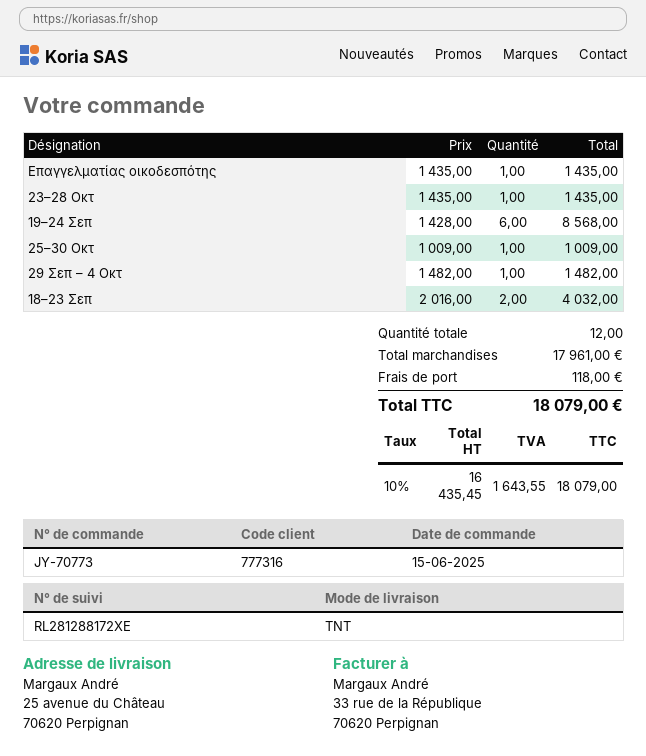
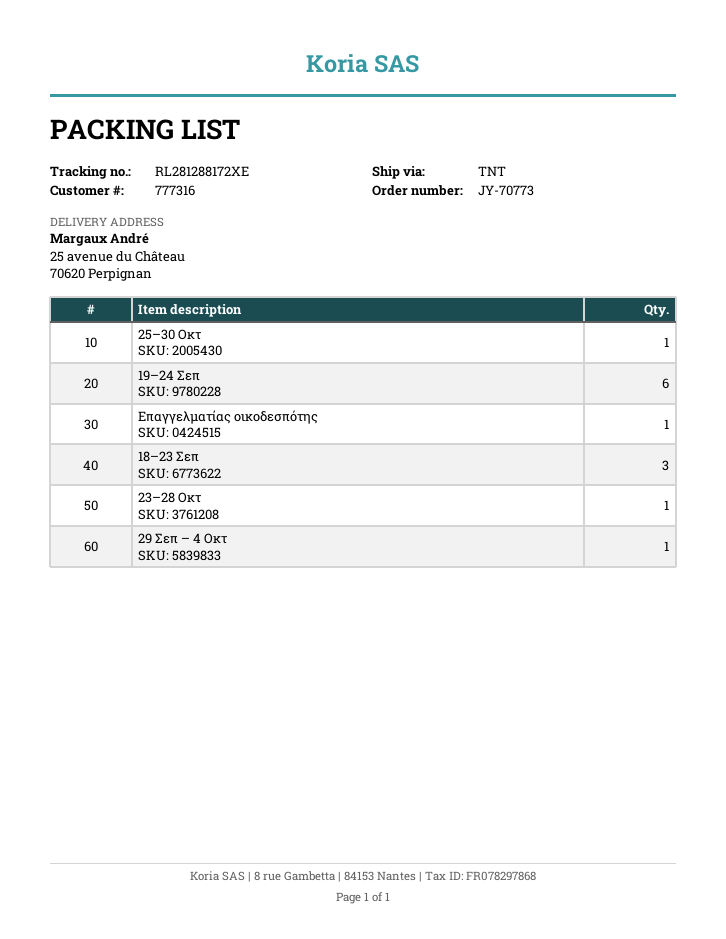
18–23 Σεπ: 2 -> 3

